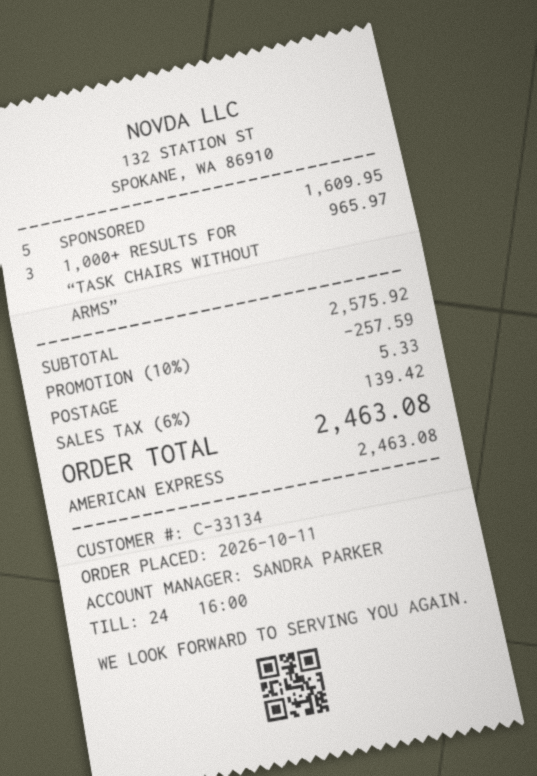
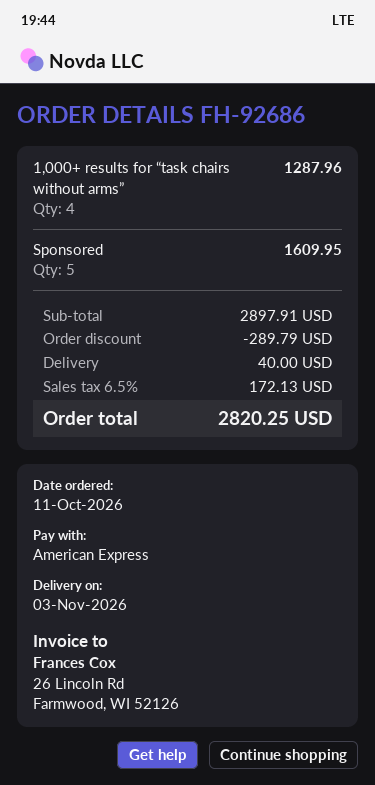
1,000+ RESULTS FOR “TASK CHAIRS WITHOUT ARMS”: 3 for 965.97 -> 4 for 1287.96
subtotal: 2575.92 -> 2897.91
discount: 257.59 -> 289.79
shipping: 5.33 -> 40.00
tax: 6% = 139.42 -> 6.5% = 172.13
total: 2463.08 -> 2820.25

